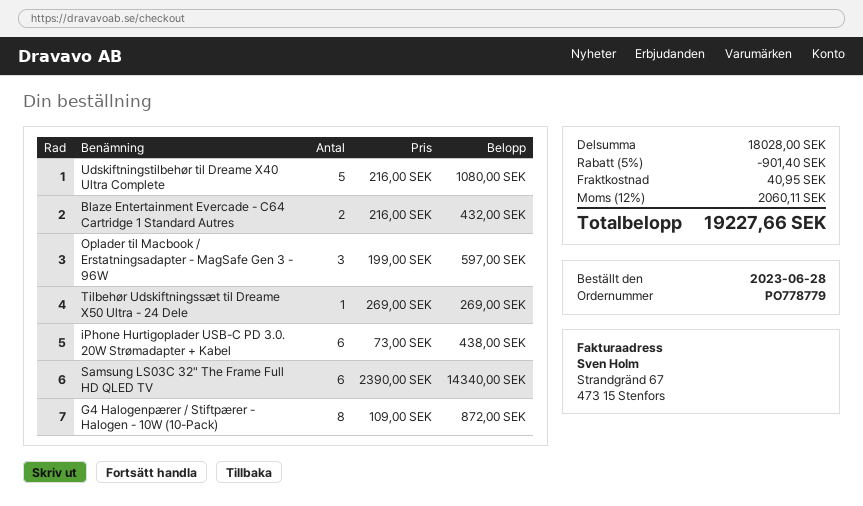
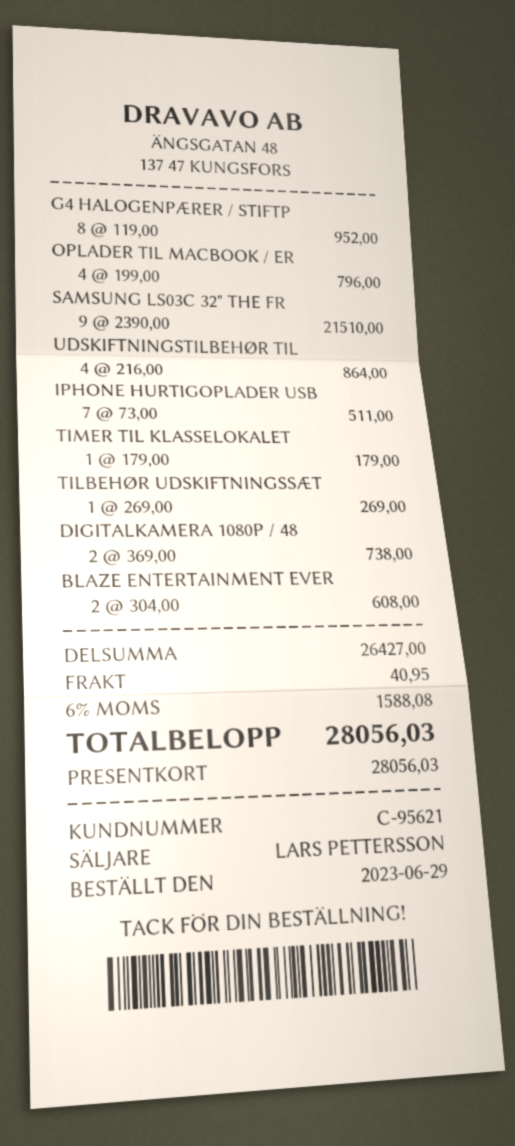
order date: 2023-06-28 -> 2023-06-29
Udskiftningstilbehør til Dreame X40 Ultra Complete: 5 x 216.00 = 1080.00 -> 4 x 216.00 = 864.00
Blaze Entertainment Evercade - C64 Cartridge 1 Standard Autres: 2 x 216.00 = 432.00 -> 2 x 304.00 = 608.00
Oplader til Macbook / Erstatningsadapter - MagSafe Gen 3 - 96W: 3 x 199.00 = 597.00 -> 4 x 199.00 = 796.00
iPhone Hurtigoplader USB-C PD 3.0. 20W Strømadapter + Kabel: 6 x 73.00 = 438.00 -> 7 x 73.00 = 511.00
Samsung LS03C 32" The Frame Full HD QLED TV: 6 x 2390.00 = 14340.00 -> 9 x 2390.00 = 21510.00
G4 Halogenpærer / Stiftpærer - Halogen - 10W (10-Pack): 8 x 109.00 = 872.00 -> 8 x 119.00 = 952.00
TIMER TIL KLASSELOKALET: none -> 1 x 179.00 = 179.00
DIGITALKAMERA 1080P / 48: none -> 2 x 369.00 = 738.00
subtotal: 18028.00 -> 26427.00
discount: 5% = 901.40 -> none
tax: 12% = 2060.11 -> 6% = 1588.08
total: 19227.66 -> 28056.03

